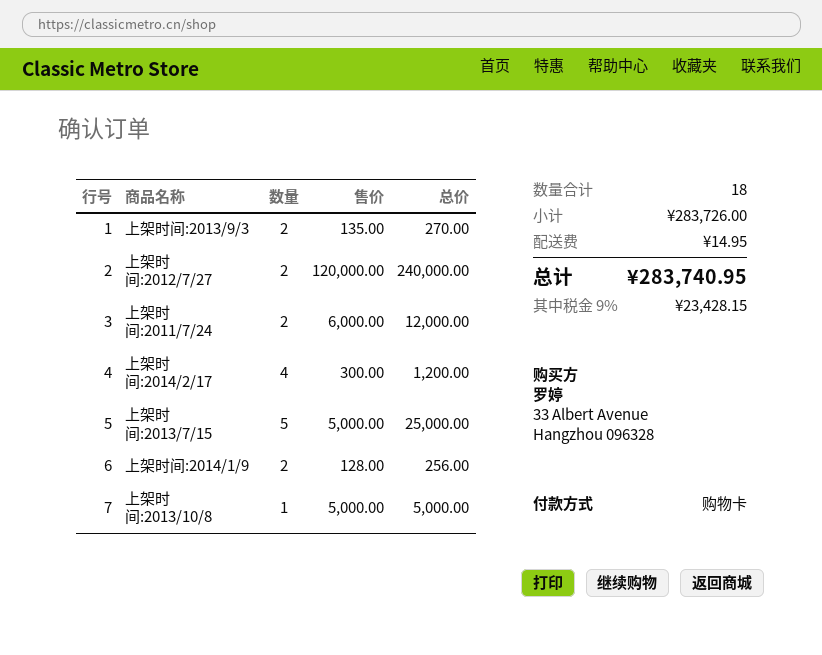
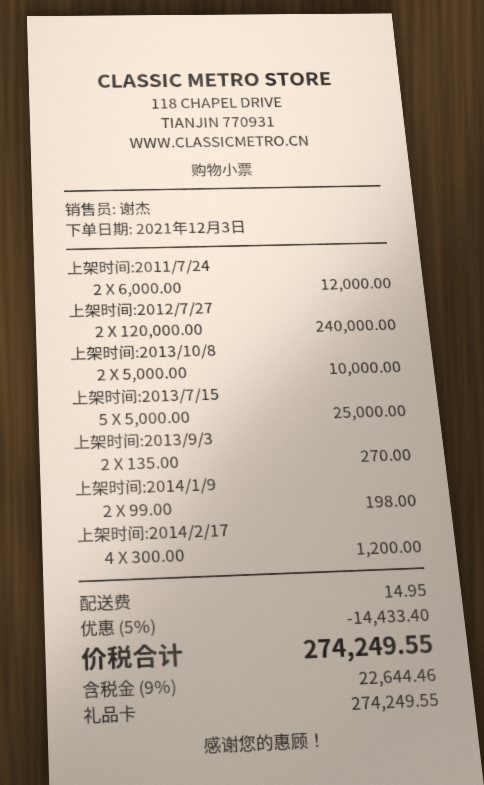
上架时间:2014/1/9: 2 x 128.00 = 256.00 -> 2 x 99.00 = 198.00
上架时间:2013/10/8: 1 x 5000.00 = 5000.00 -> 2 x 5000.00 = 10000.00
discount: none -> 5% = 14433.40
tax: 9% = 23428.15 -> 9% = 22644.46
total: 283740.95 -> 274249.55

